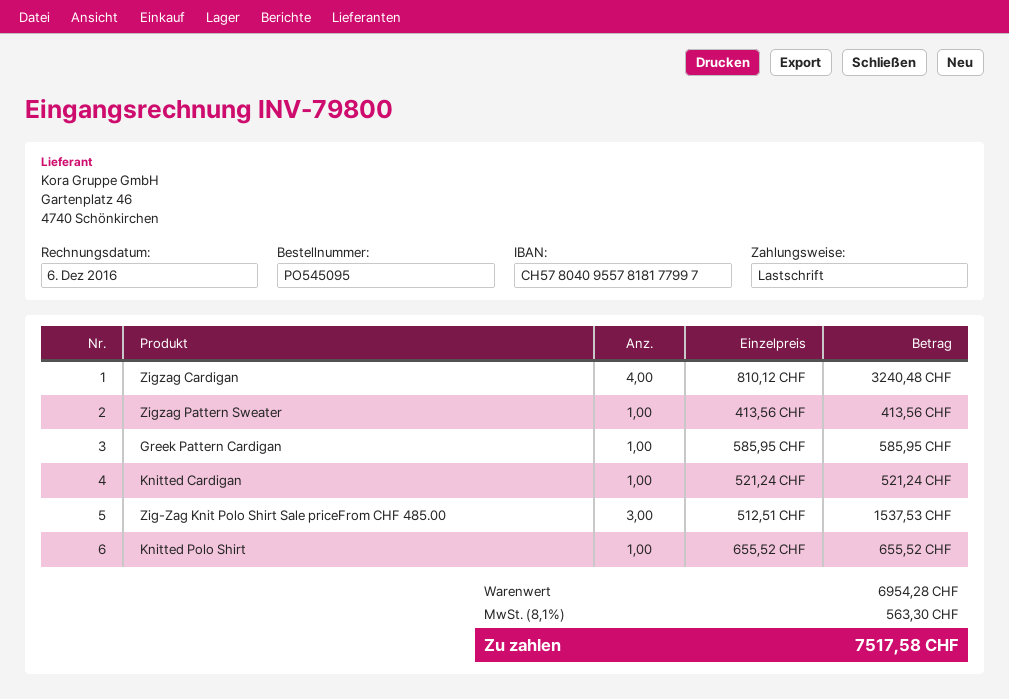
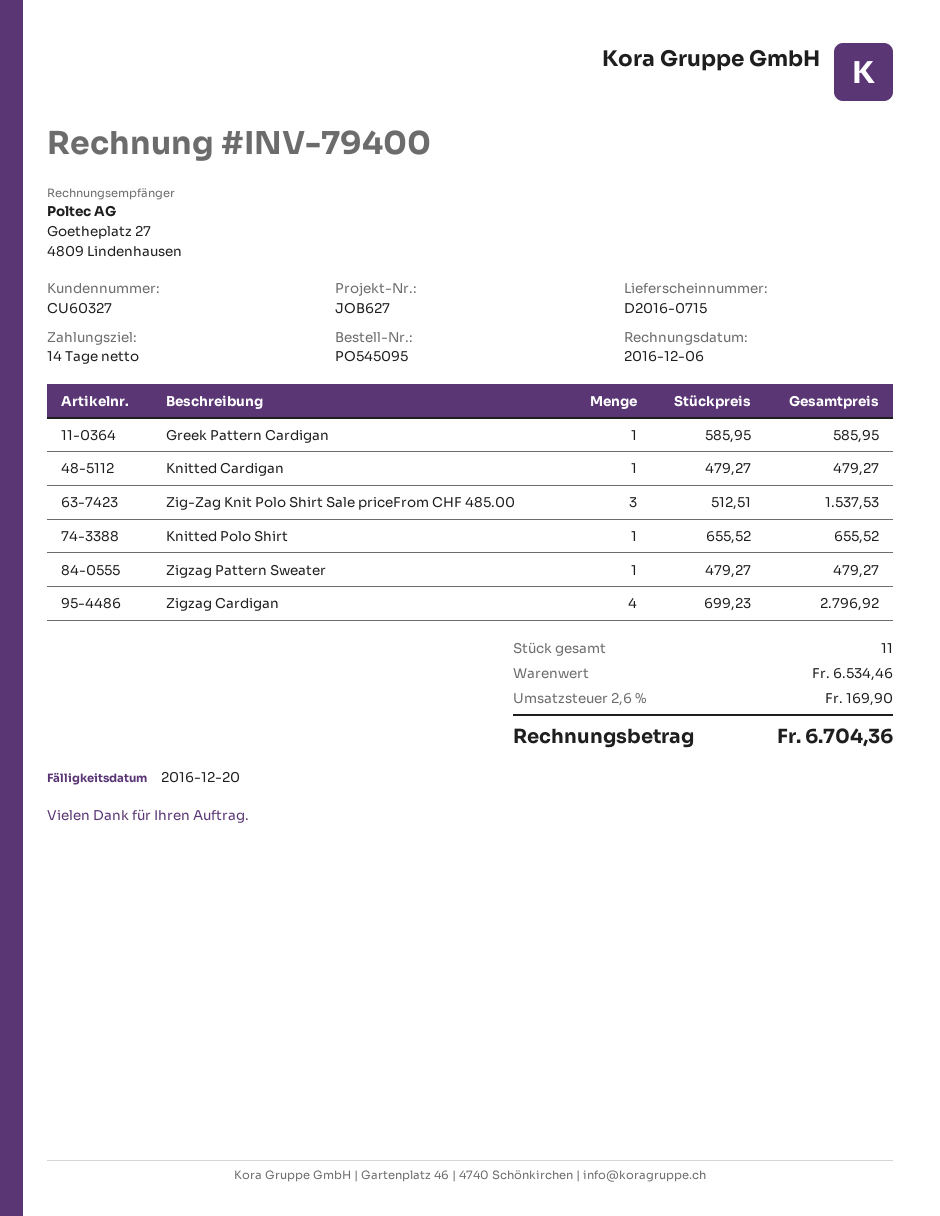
invoice number: INV-79800 -> INV-79400
Zigzag Cardigan: 4 x 810.12 = 3240.48 -> 4 x 699.23 = 2796.92
Zigzag Pattern Sweater: 1 x 413.56 = 413.56 -> 1 x 479.27 = 479.27
Knitted Cardigan: 1 x 521.24 = 521.24 -> 1 x 479.27 = 479.27
subtotal: 6954.28 -> 6534.46
tax: 8.1% = 563.30 -> 2.6% = 169.90
total: 7517.58 -> 6704.36

